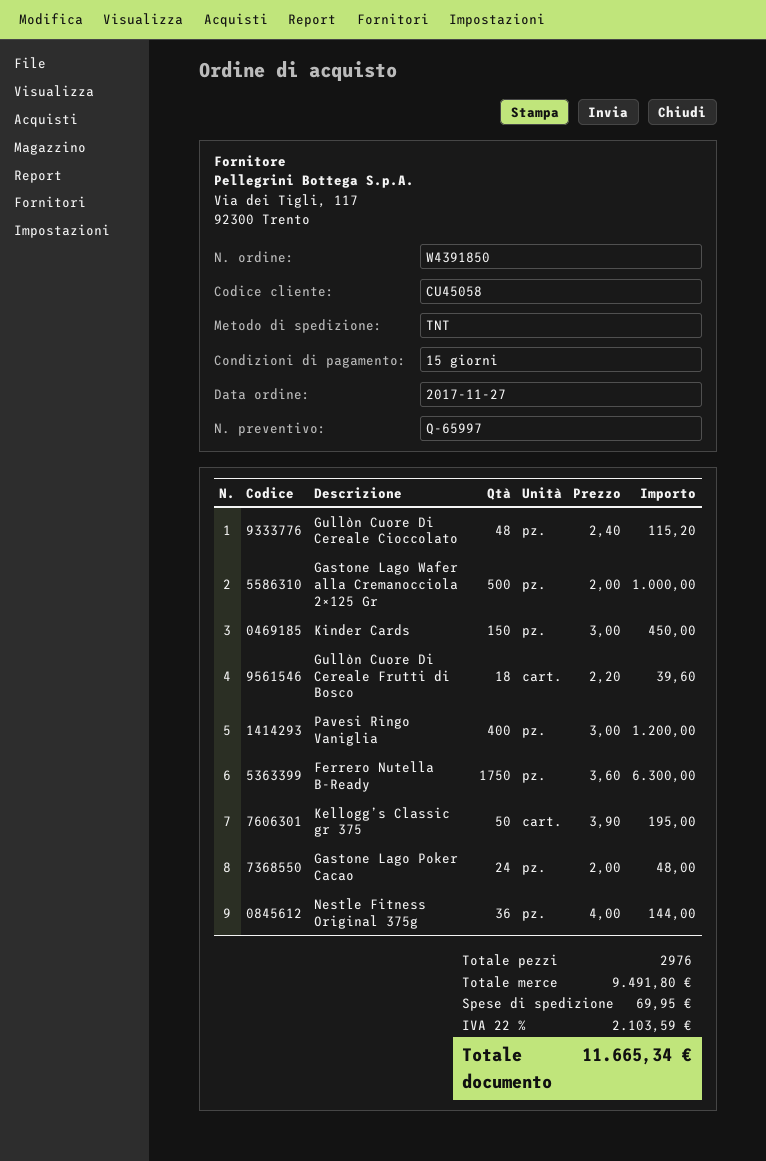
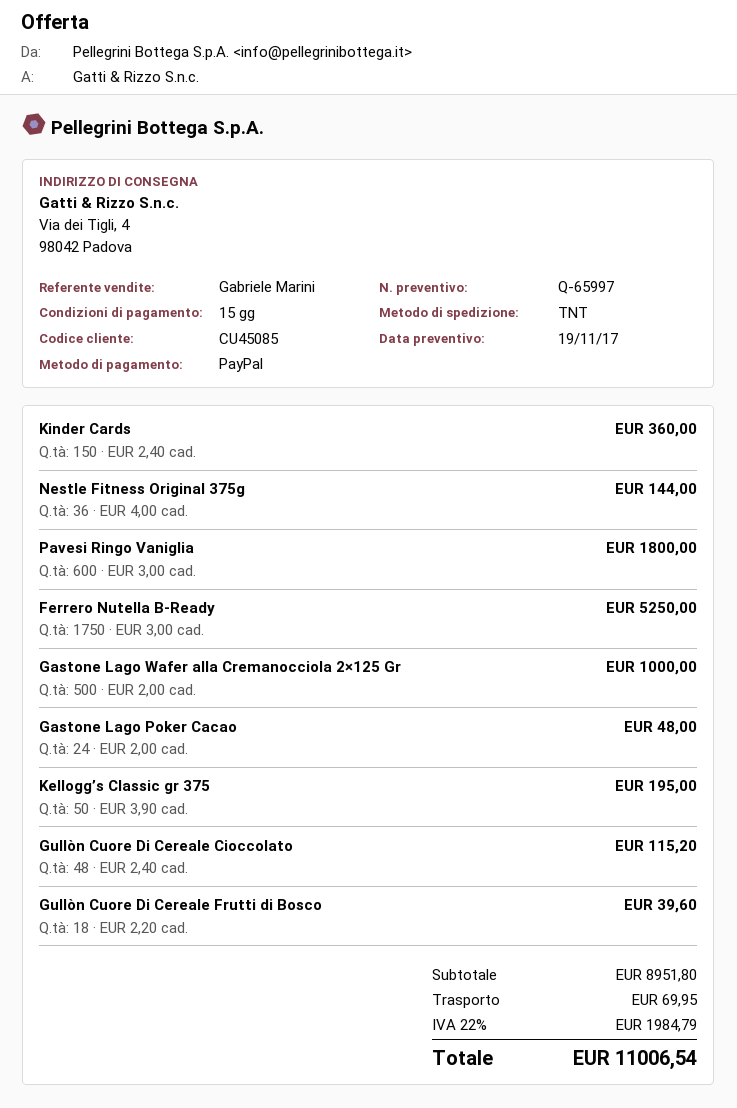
customer number: CU45058 -> CU45085
Kinder Cards: 150 x 3.00 = 450.00 -> 150 x 2.40 = 360.00
Pavesi Ringo Vaniglia: 400 x 3.00 = 1200.00 -> 600 x 3.00 = 1800.00
Ferrero Nutella B-Ready: 1750 x 3.60 = 6300.00 -> 1750 x 3.00 = 5250.00
subtotal: 9491.80 -> 8951.80
tax: 22% = 2103.59 -> 22% = 1984.79
total: 11665.34 -> 11006.54

